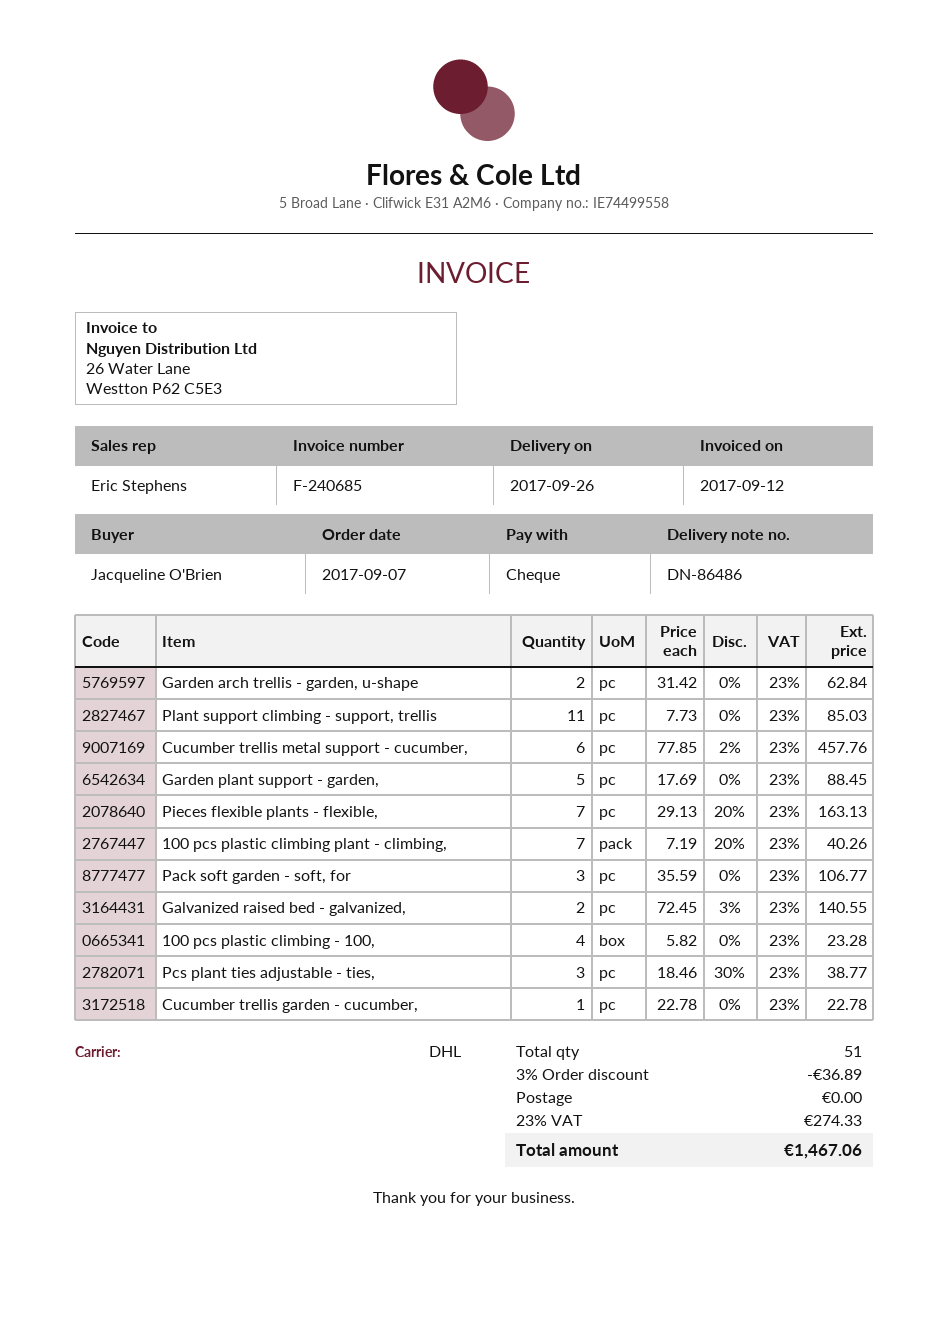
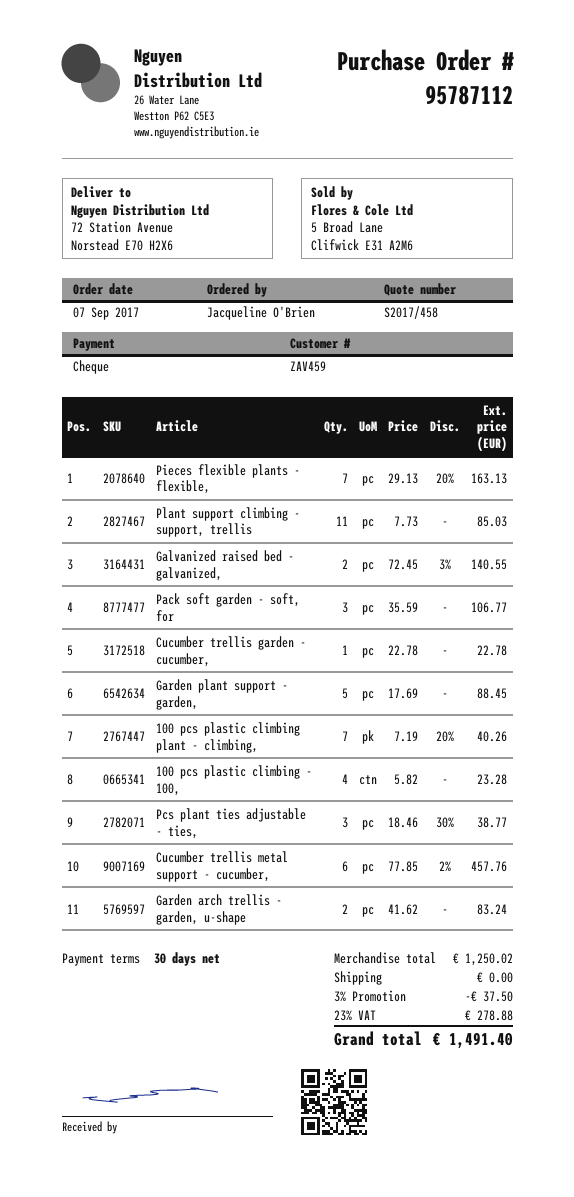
Garden arch trellis - garden, u-shape: 2 x 31.42 = 62.84 -> 2 x 41.62 = 83.24
discount: 3% = 36.89 -> 3% = 37.50
tax: 23% = 274.33 -> 23% = 278.88
total: 1467.06 -> 1491.40

